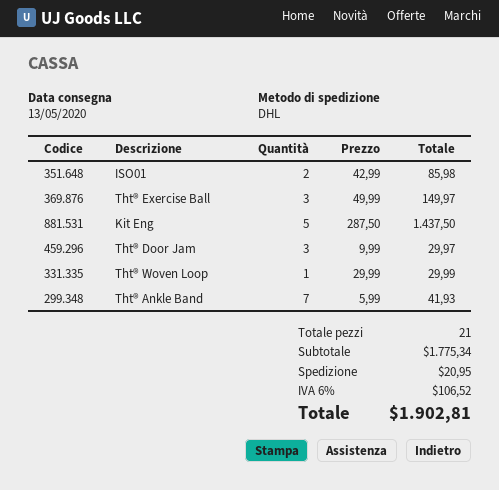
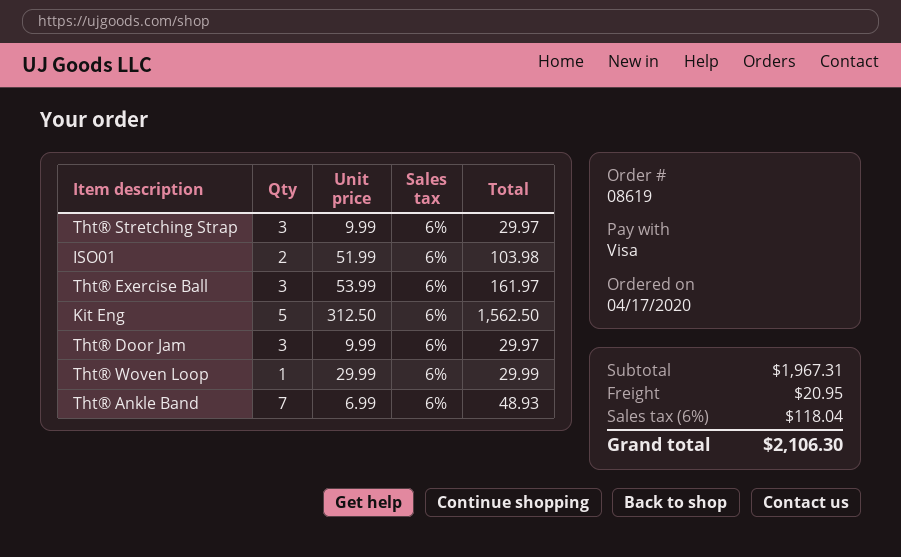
ISO01: 2 x 42.99 = 85.98 -> 2 x 51.99 = 103.98
Tht® Exercise Ball: 3 x 49.99 = 149.97 -> 3 x 53.99 = 161.97
Kit Eng: 5 x 287.50 = 1437.50 -> 5 x 312.50 = 1562.50
Tht® Ankle Band: 7 x 5.99 = 41.93 -> 7 x 6.99 = 48.93
Tht® Stretching Strap: none -> 3 x 9.99 = 29.97
subtotal: 1775.34 -> 1967.31
tax: 6% = 106.52 -> 6% = 118.04
total: 1902.81 -> 2106.30

